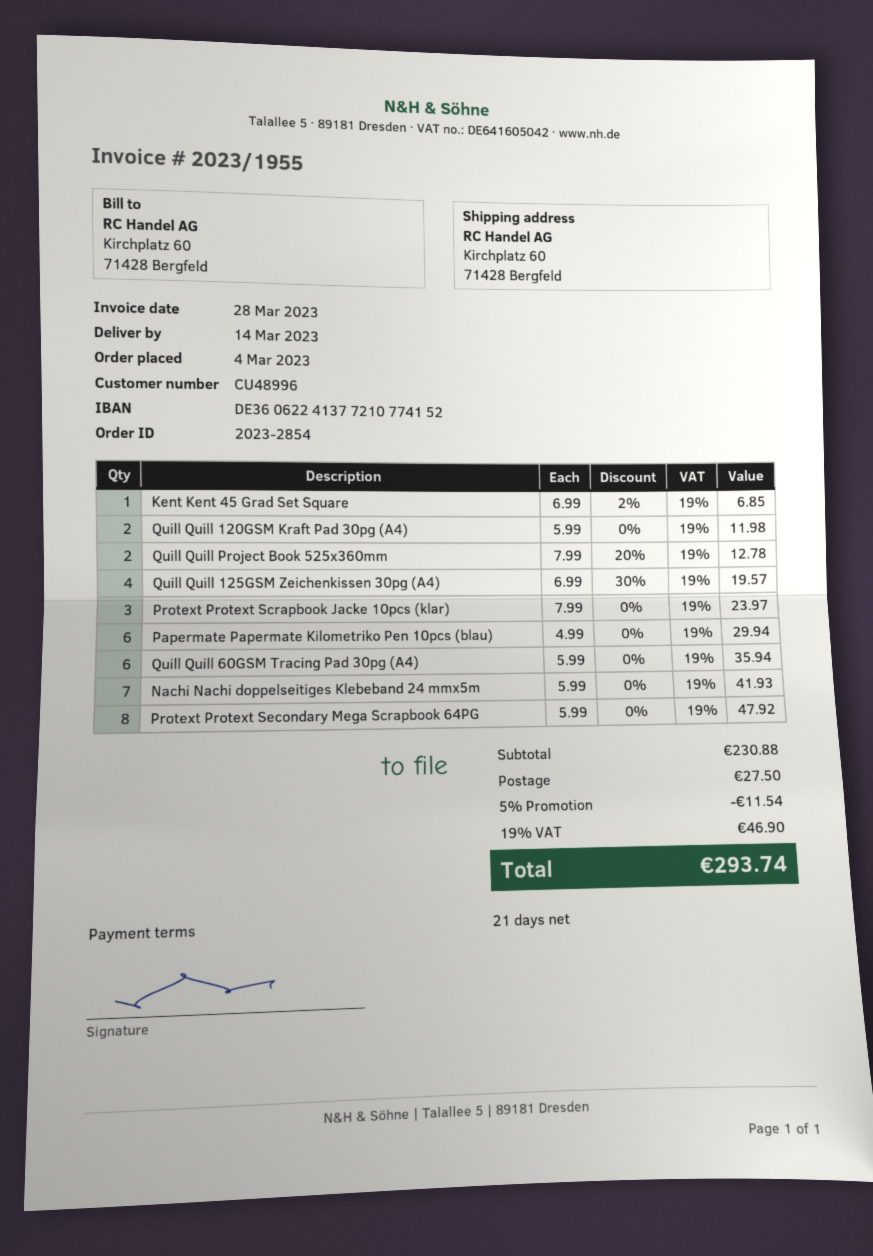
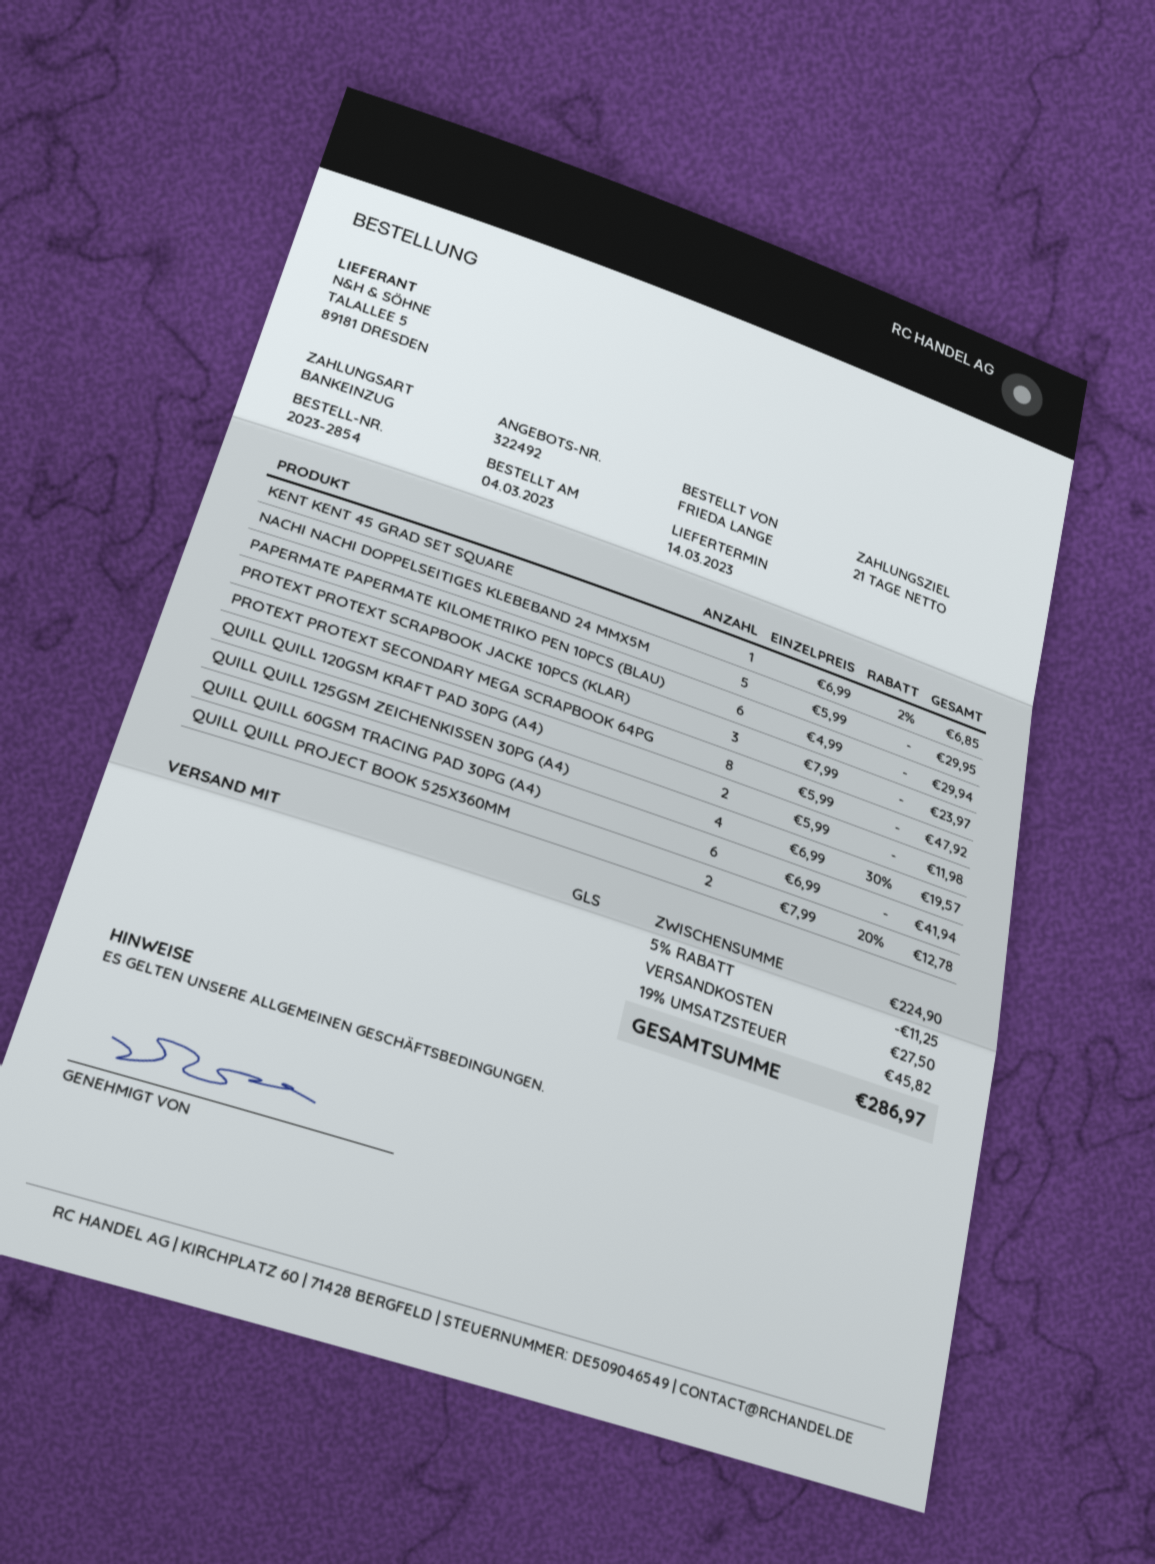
Quill Quill 60GSM Tracing Pad 30pg (A4): 6 x 5.99 = 35.94 -> 6 x 6.99 = 41.94
Nachi Nachi doppelseitiges Klebeband 24 mmx5m: 7 x 5.99 = 41.93 -> 5 x 5.99 = 29.95
subtotal: 230.88 -> 224.90
discount: 5% = 11.54 -> 5% = 11.25
tax: 19% = 46.90 -> 19% = 45.82
total: 293.74 -> 286.97

